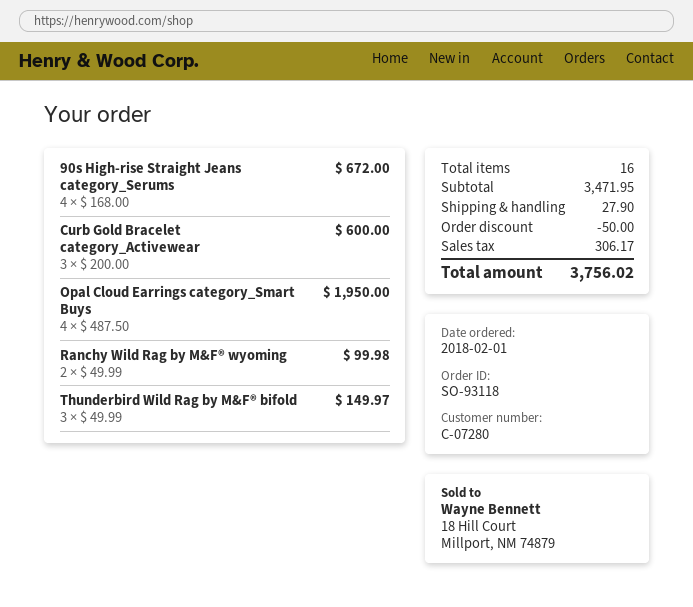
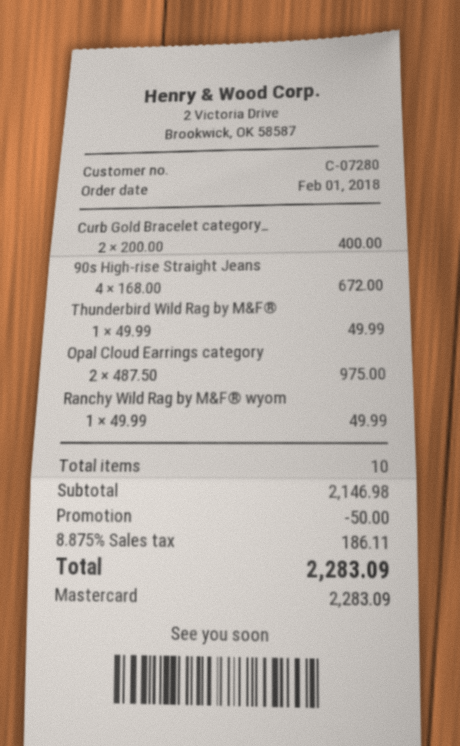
Curb Gold Bracelet category_Activewear: 3 x 200.00 = 600.00 -> 2 x 200.00 = 400.00
Opal Cloud Earrings category_Smart Buys: 4 x 487.50 = 1950.00 -> 2 x 487.50 = 975.00
Ranchy Wild Rag by M&F® wyoming: 2 x 49.99 = 99.98 -> 1 x 49.99 = 49.99
Thunderbird Wild Rag by M&F® bifold: 3 x 49.99 = 149.97 -> 1 x 49.99 = 49.99
total quantity: 16 -> 10
subtotal: 3471.95 -> 2146.98
shipping: 27.90 -> none
tax: 306.17 -> 186.11
total: 3756.02 -> 2283.09

